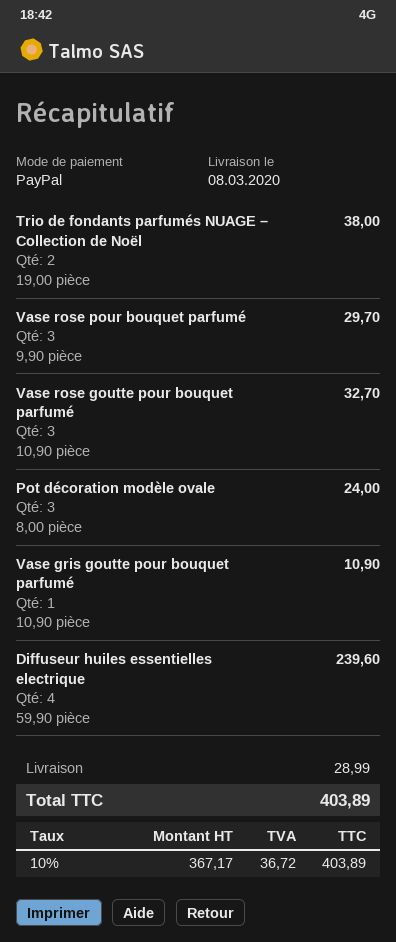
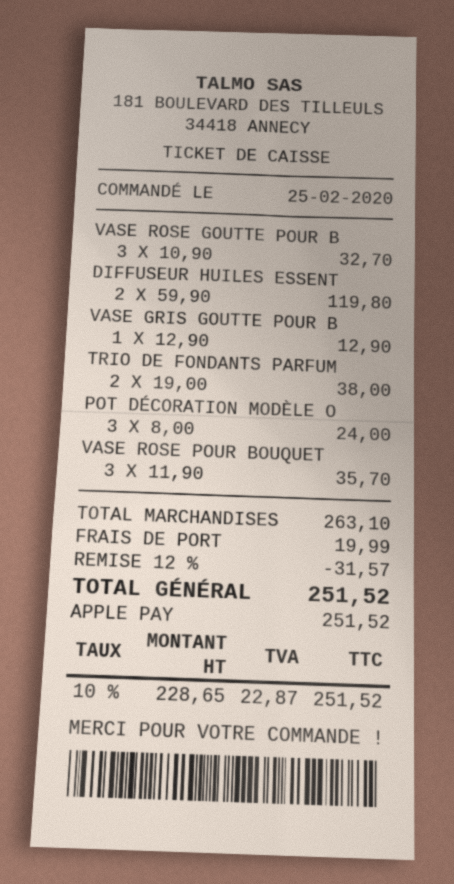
payment method: PayPal -> Apple Pay
Vase rose pour bouquet parfumé: 3 x 9.90 = 29.70 -> 3 x 11.90 = 35.70
Vase gris goutte pour bouquet parfumé: 1 x 10.90 = 10.90 -> 1 x 12.90 = 12.90
Diffuseur huiles essentielles electrique: 4 x 59.90 = 239.60 -> 2 x 59.90 = 119.80
discount: none -> 12% = 31.57
shipping: 28.99 -> 19.99
net: 367.17 -> 228.65
tax: 10% = 36.72 -> 10% = 22.87
total: 403.89 -> 251.52

